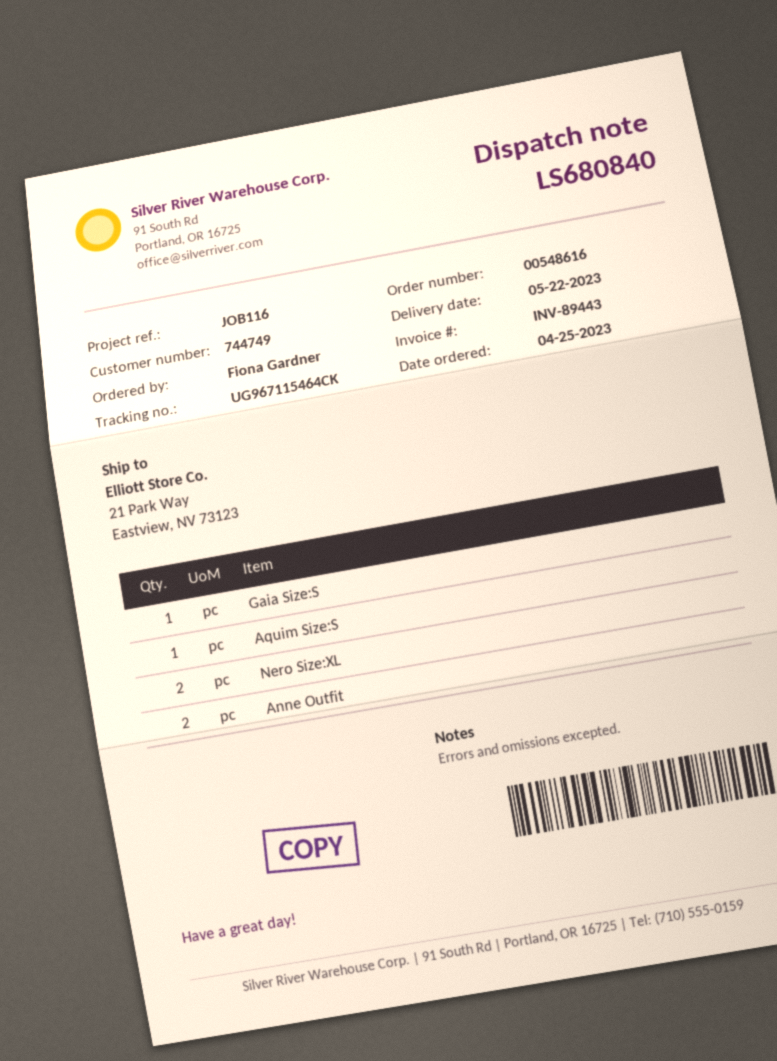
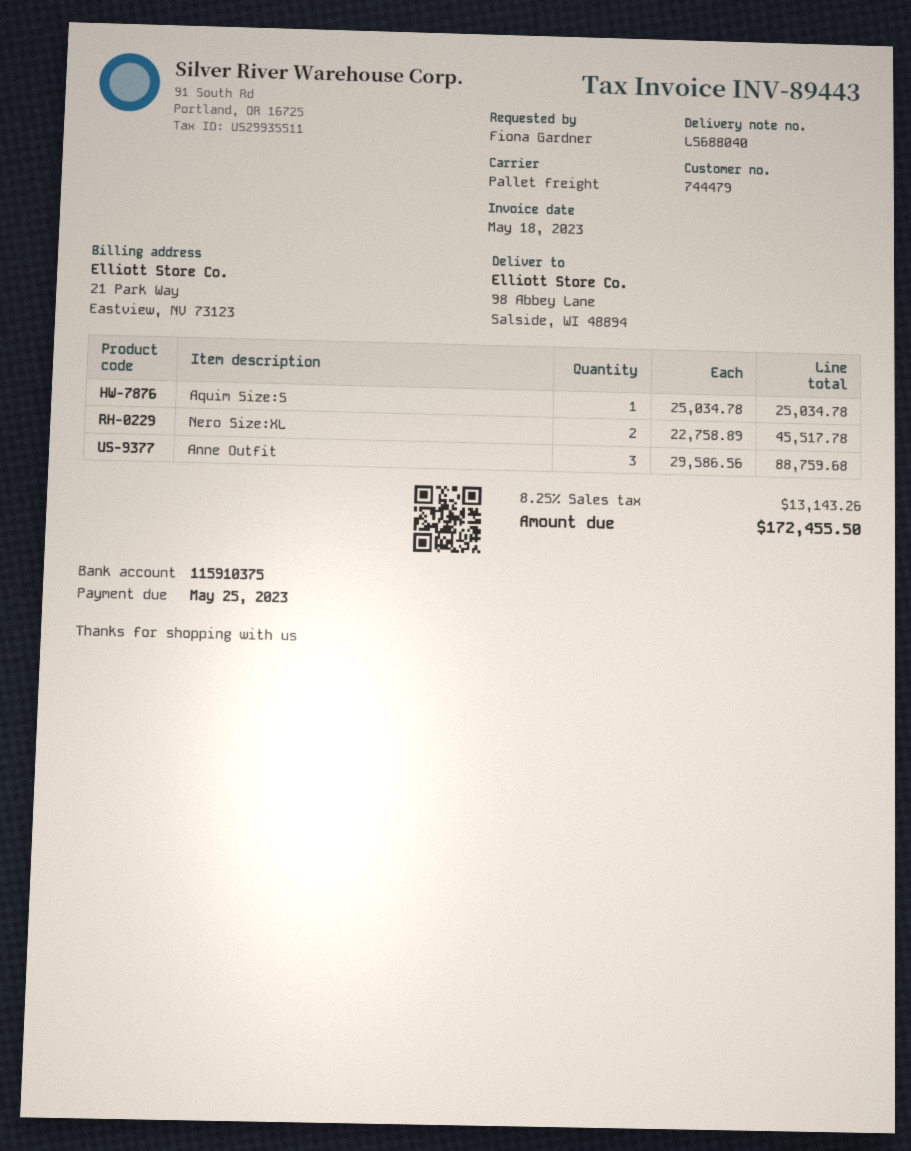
delivery note number: LS680840 -> LS688040
customer number: 744749 -> 744479
ship to: 21 Park Way, Eastview, NV 73123 -> 98 Abbey Lane, Salside, WI 48894
Gaia Size:S: 1 -> none
Anne Outfit: 2 -> 3

